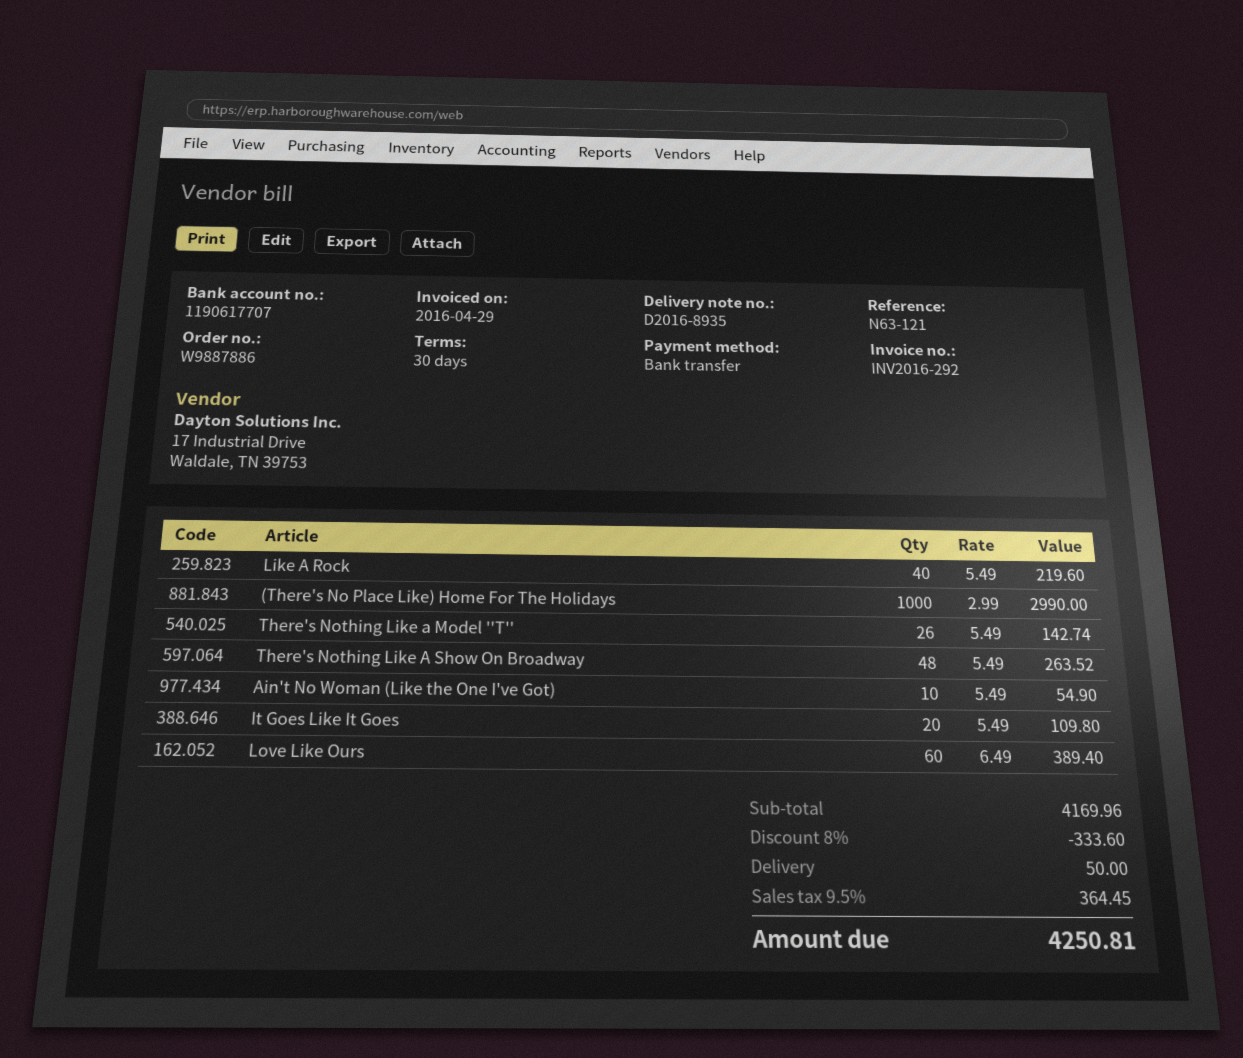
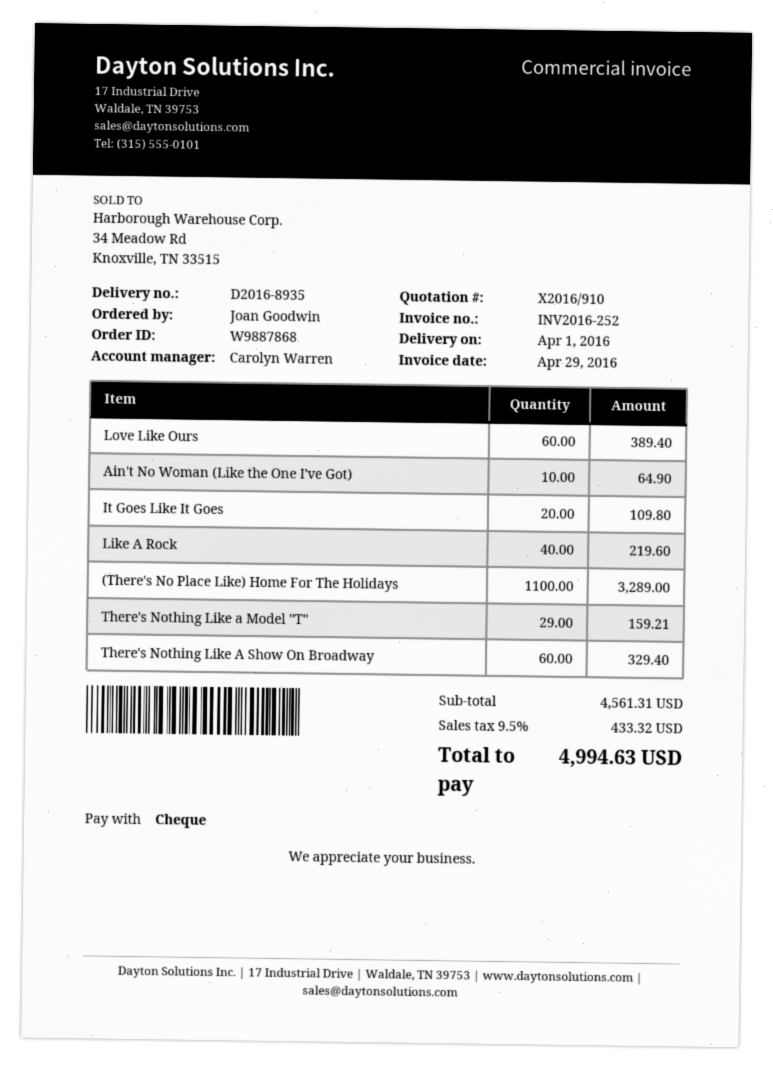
order number: W9887886 -> W9887868
invoice number: INV2016-292 -> INV2016-252
payment method: bank transfer -> cheque
(There's No Place Like) Home For The Holidays: 1000 for 2990.00 -> 1100 for 3289.00
There's Nothing Like a Model ''T'': 26 for 142.74 -> 29 for 159.21
There's Nothing Like A Show On Broadway: 48 for 263.52 -> 60 for 329.40
Ain't No Woman (Like the One I've Got): 10 for 54.90 -> 10 for 64.90
subtotal: 4169.96 -> 4561.31
discount: 8% = 333.60 -> none
shipping: 50.00 -> none
tax: 9.5% = 364.45 -> 9.5% = 433.32
total: 4250.81 -> 4994.63

